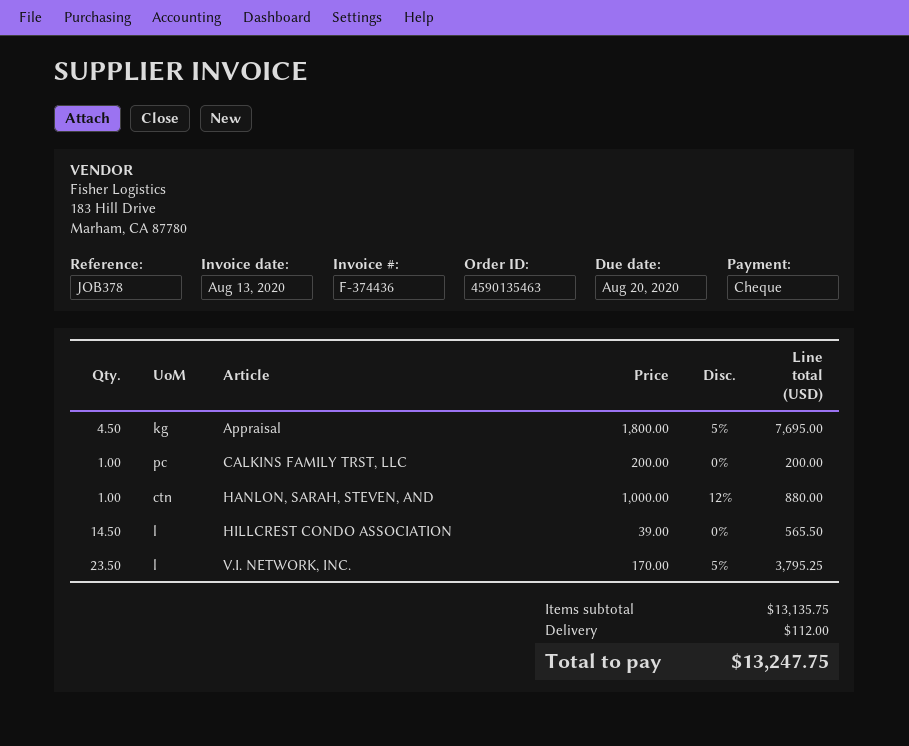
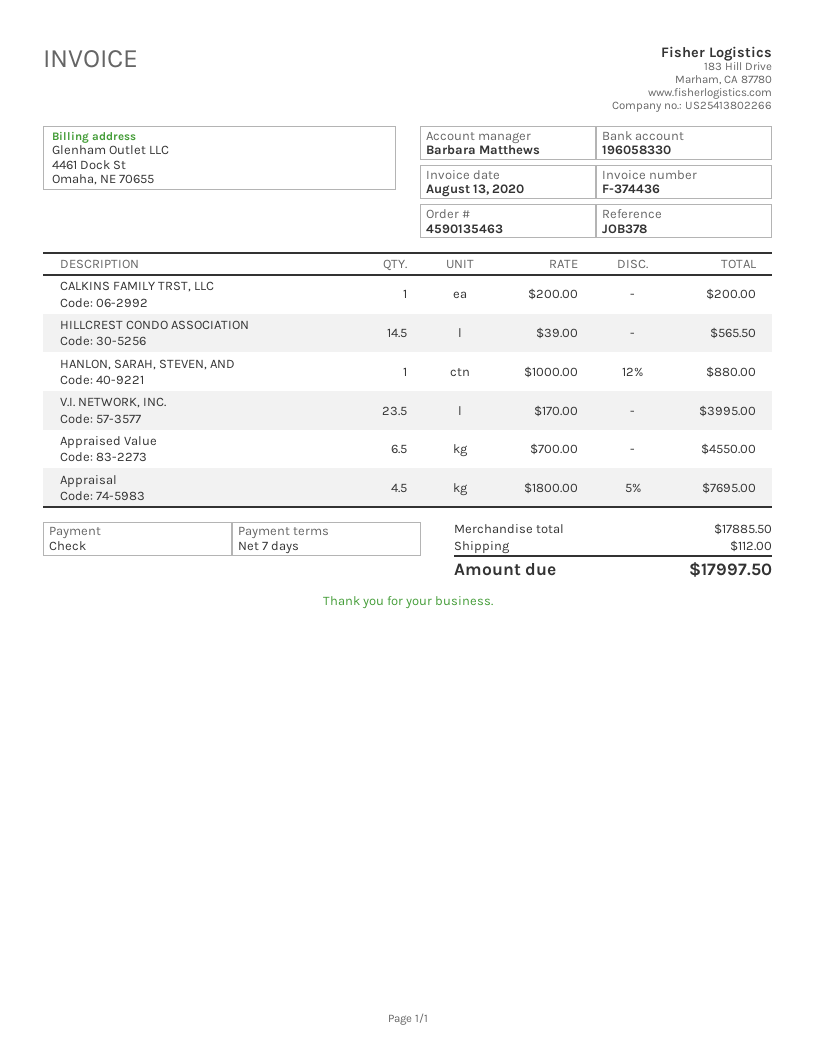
V.I. NETWORK, INC.: 23.5 x 170.00 - 5% = 3795.25 -> 23.5 x 170.00 = 3995.00
Appraised Value: none -> 6.5 x 700.00 = 4550.00
subtotal: 13135.75 -> 17885.50
total: 13247.75 -> 17997.50

